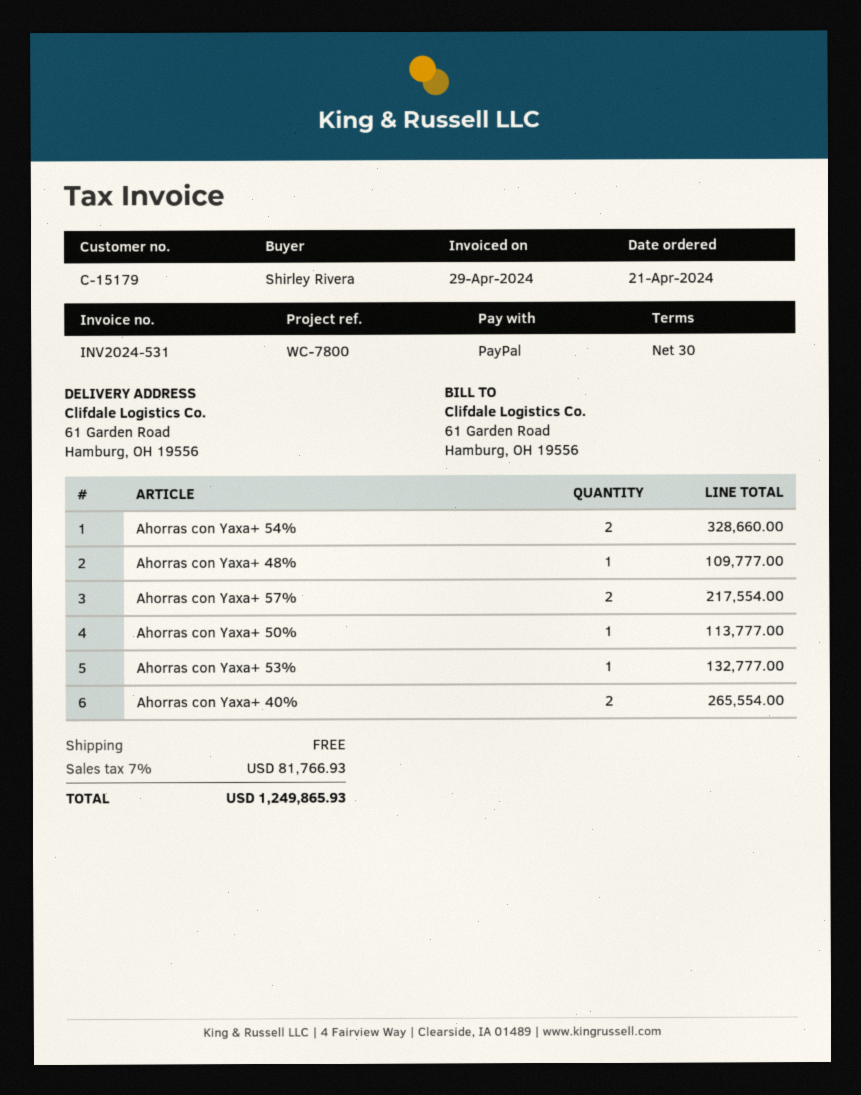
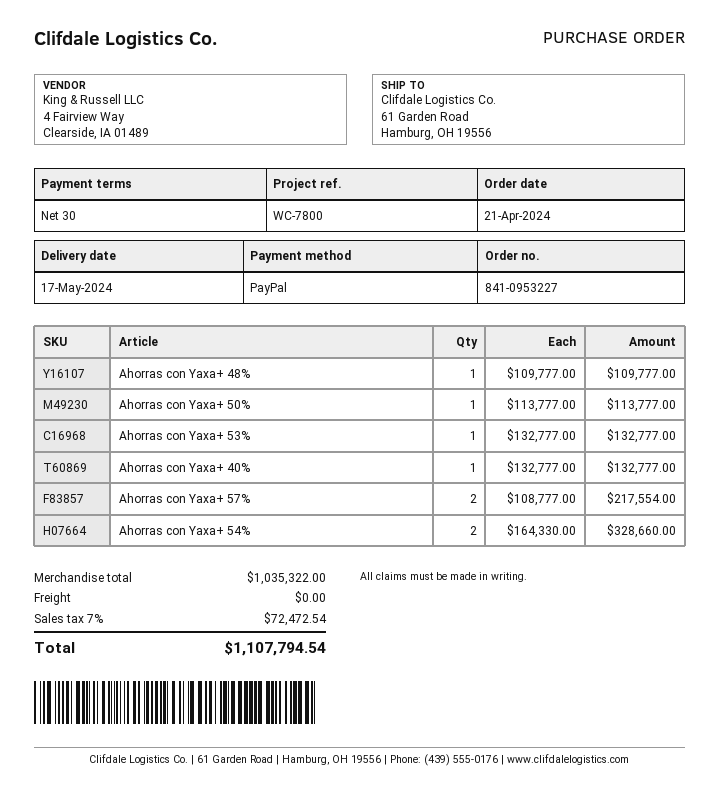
Ahorras con Yaxa+ 40%: 2 for 265554.00 -> 1 for 132777.00
tax: 7% = 81766.93 -> 7% = 72472.54
total: 1249865.93 -> 1107794.54

